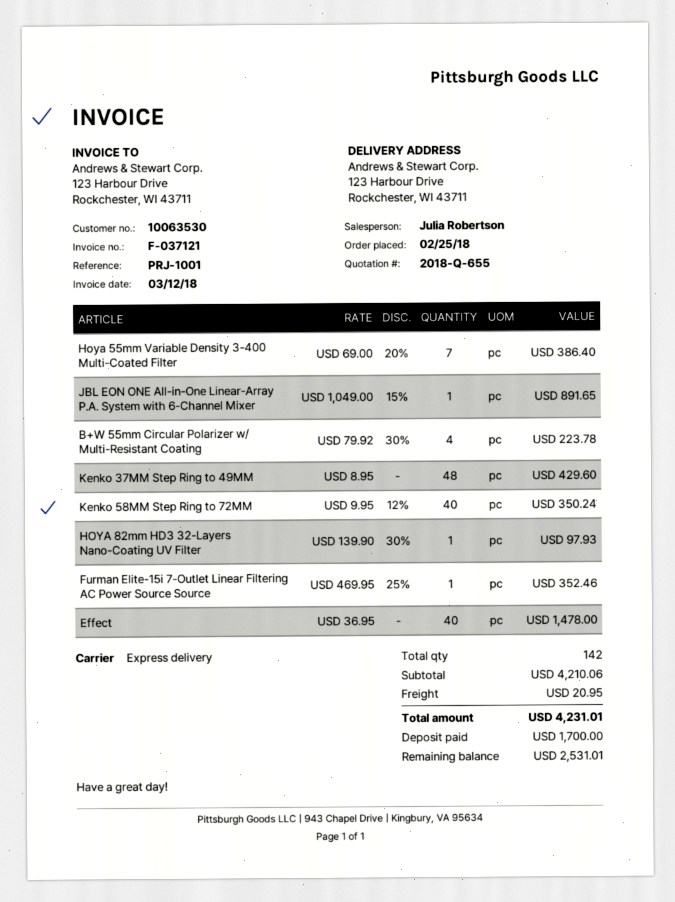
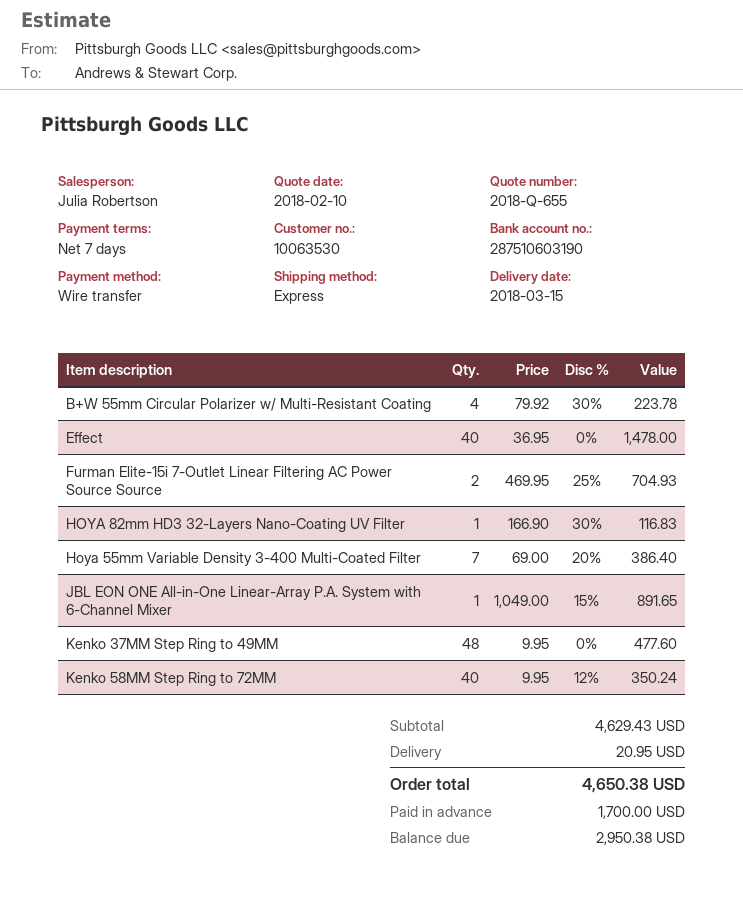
Kenko 37MM Step Ring to 49MM: 48 x 8.95 = 429.60 -> 48 x 9.95 = 477.60
HOYA 82mm HD3 32-Layers Nano-Coating UV Filter: 1 x 139.90 - 30% = 97.93 -> 1 x 166.90 - 30% = 116.83
Furman Elite-15i 7-Outlet Linear Filtering AC Power Source Source: 1 x 469.95 - 25% = 352.46 -> 2 x 469.95 - 25% = 704.93
subtotal: 4210.06 -> 4629.43
total: 4231.01 -> 4650.38
balance: 2531.01 -> 2950.38

